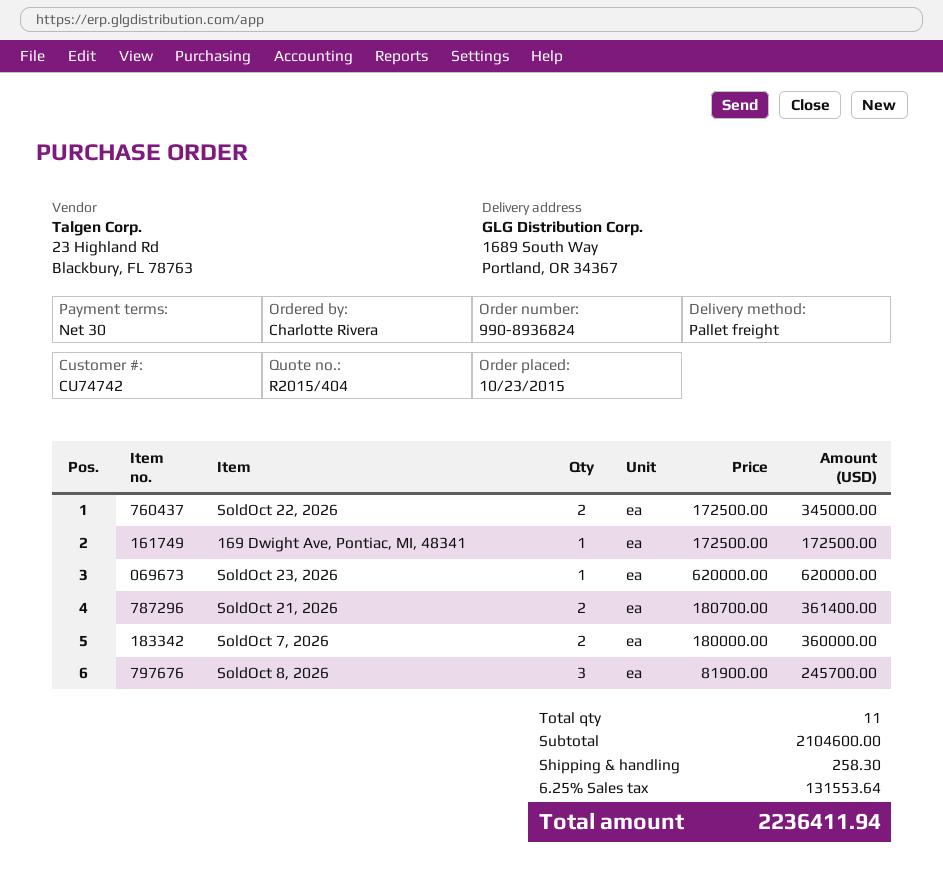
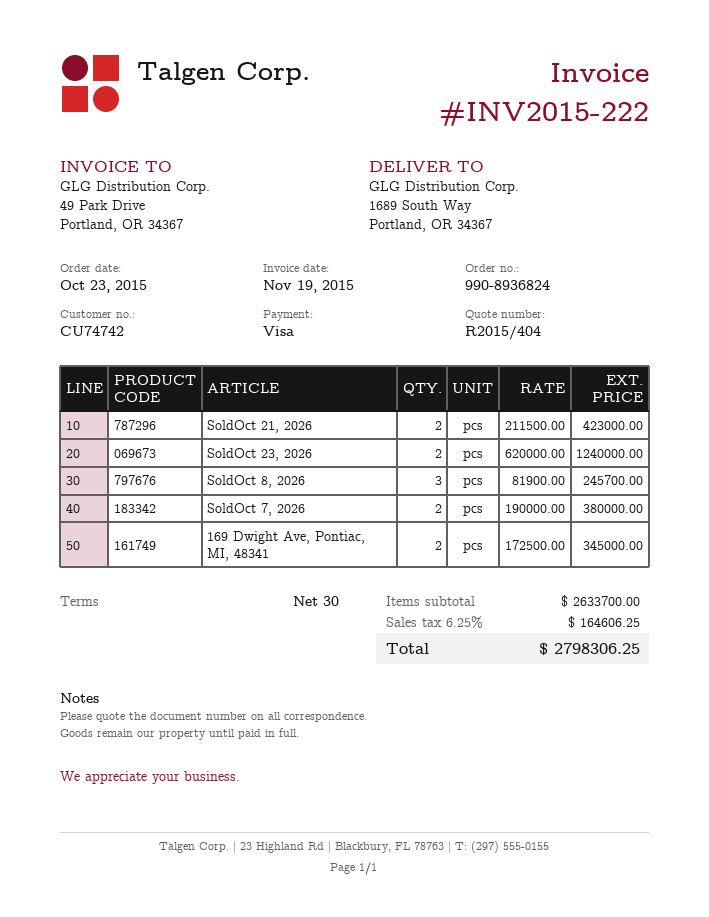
SoldOct 22, 2026: 2 x 172500.00 = 345000.00 -> none
169 Dwight Ave, Pontiac, MI, 48341: 1 x 172500.00 = 172500.00 -> 2 x 172500.00 = 345000.00
SoldOct 23, 2026: 1 x 620000.00 = 620000.00 -> 2 x 620000.00 = 1240000.00
SoldOct 21, 2026: 2 x 180700.00 = 361400.00 -> 2 x 211500.00 = 423000.00
SoldOct 7, 2026: 2 x 180000.00 = 360000.00 -> 2 x 190000.00 = 380000.00
subtotal: 2104600.00 -> 2633700.00
shipping: 258.30 -> none
tax: 6.25% = 131553.64 -> 6.25% = 164606.25
total: 2236411.94 -> 2798306.25

